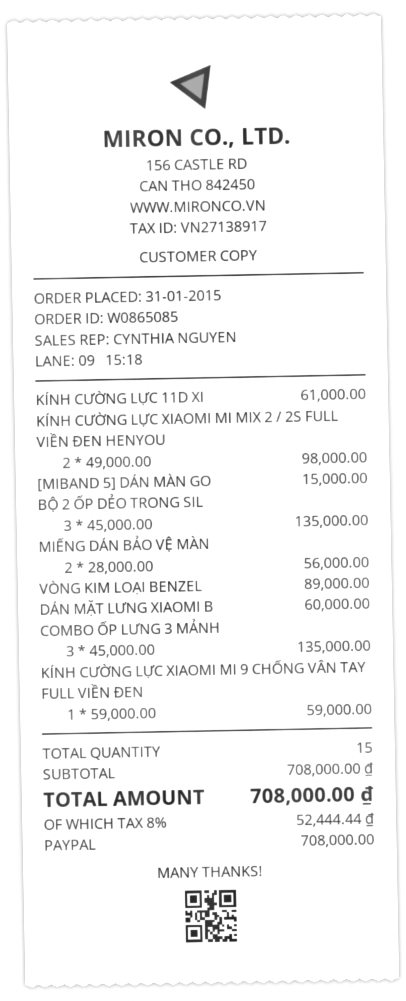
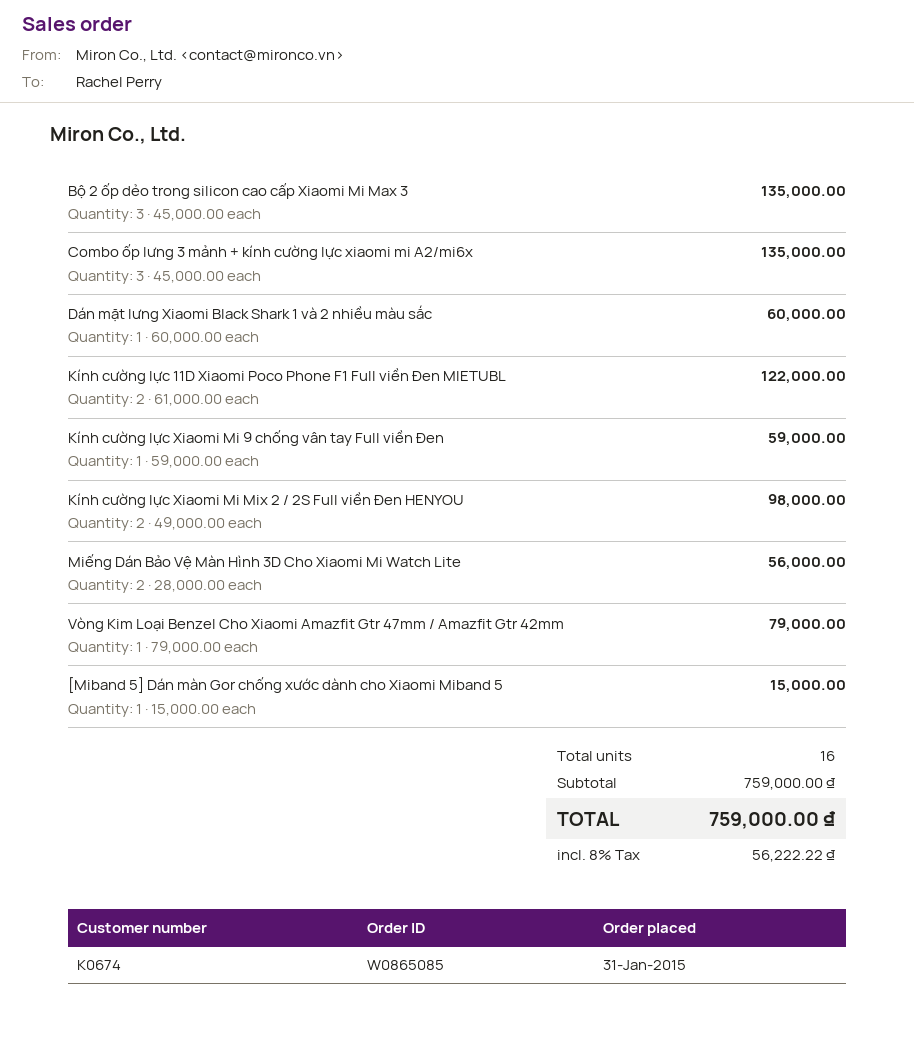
KÍNH CƯỜNG LỰC 11D XI: 1 x 61000.00 = 61000.00 -> 2 x 61000.00 = 122000.00
VÒNG KIM LOẠI BENZEL: 1 x 89000.00 = 89000.00 -> 1 x 79000.00 = 79000.00
total quantity: 15 -> 16
subtotal: 708000.00 -> 759000.00
tax: 8% = 52444.44 -> 8% = 56222.22
total: 708000.00 -> 759000.00

